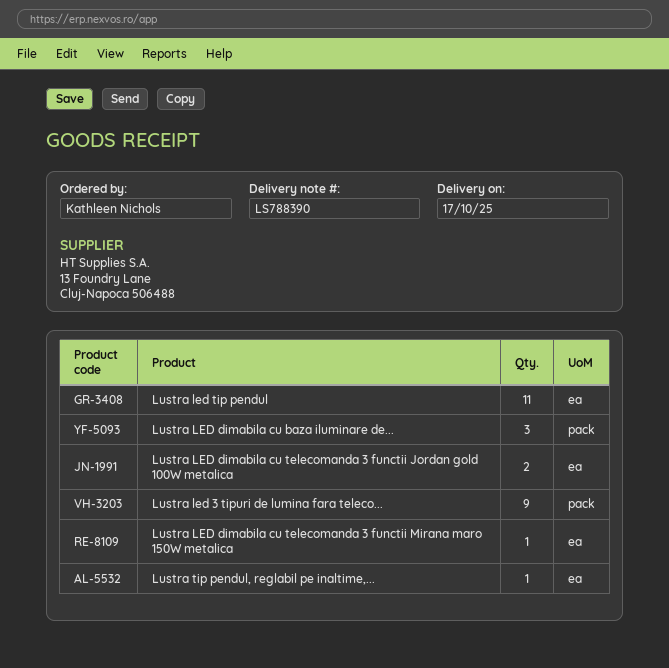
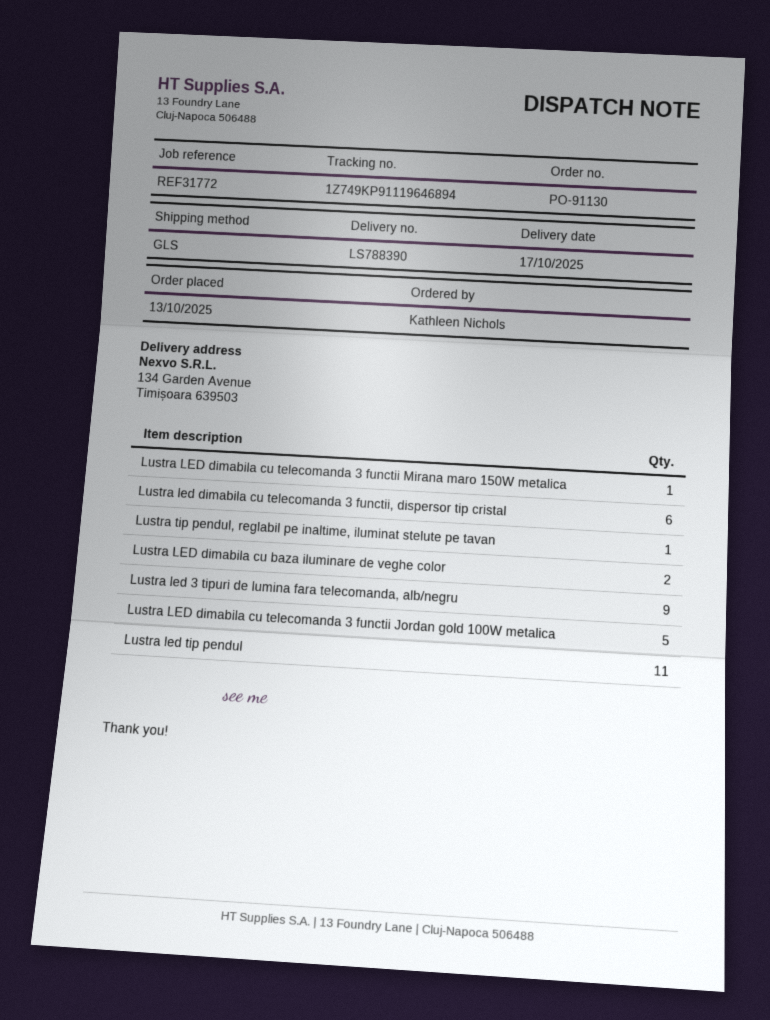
Lustra LED dimabila cu baza iluminare de...: 3 -> 2
Lustra LED dimabila cu telecomanda 3 functii Jordan gold 100W metalica: 2 -> 5
Lustra led dimabila cu telecomanda 3 functii, dispersor tip cristal: none -> 6

